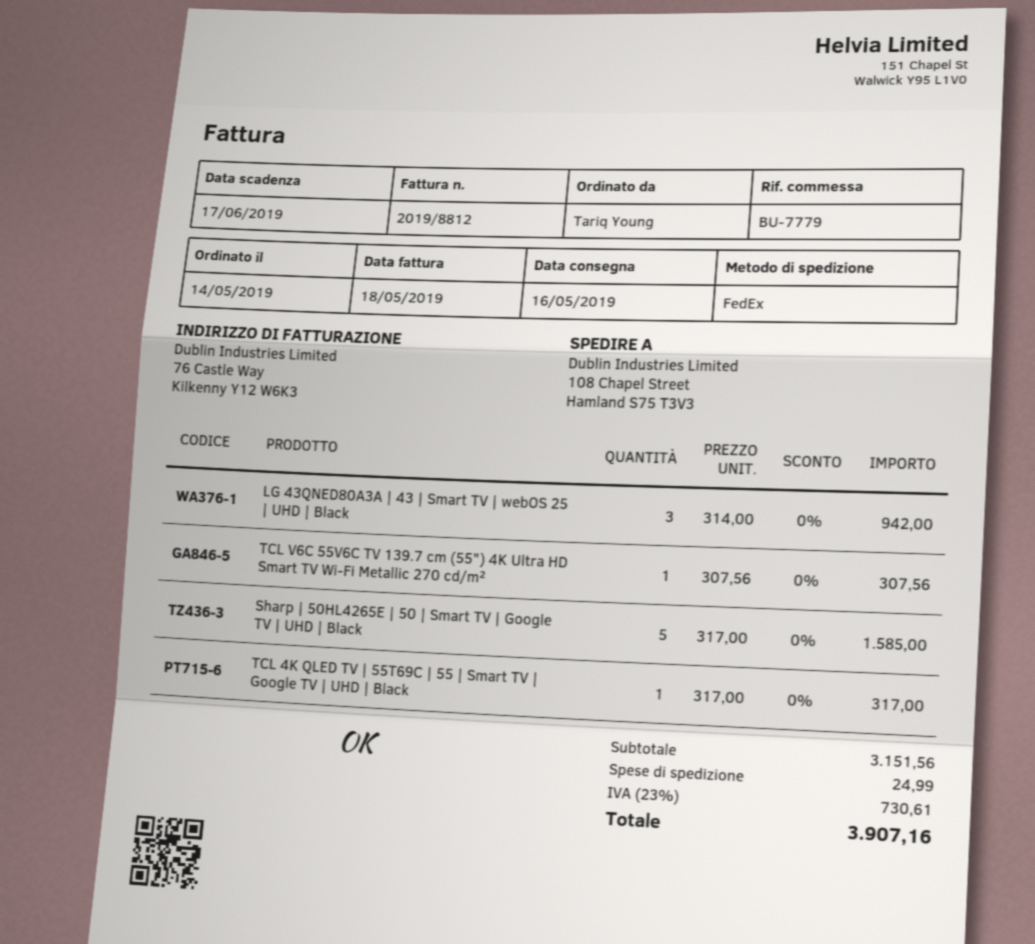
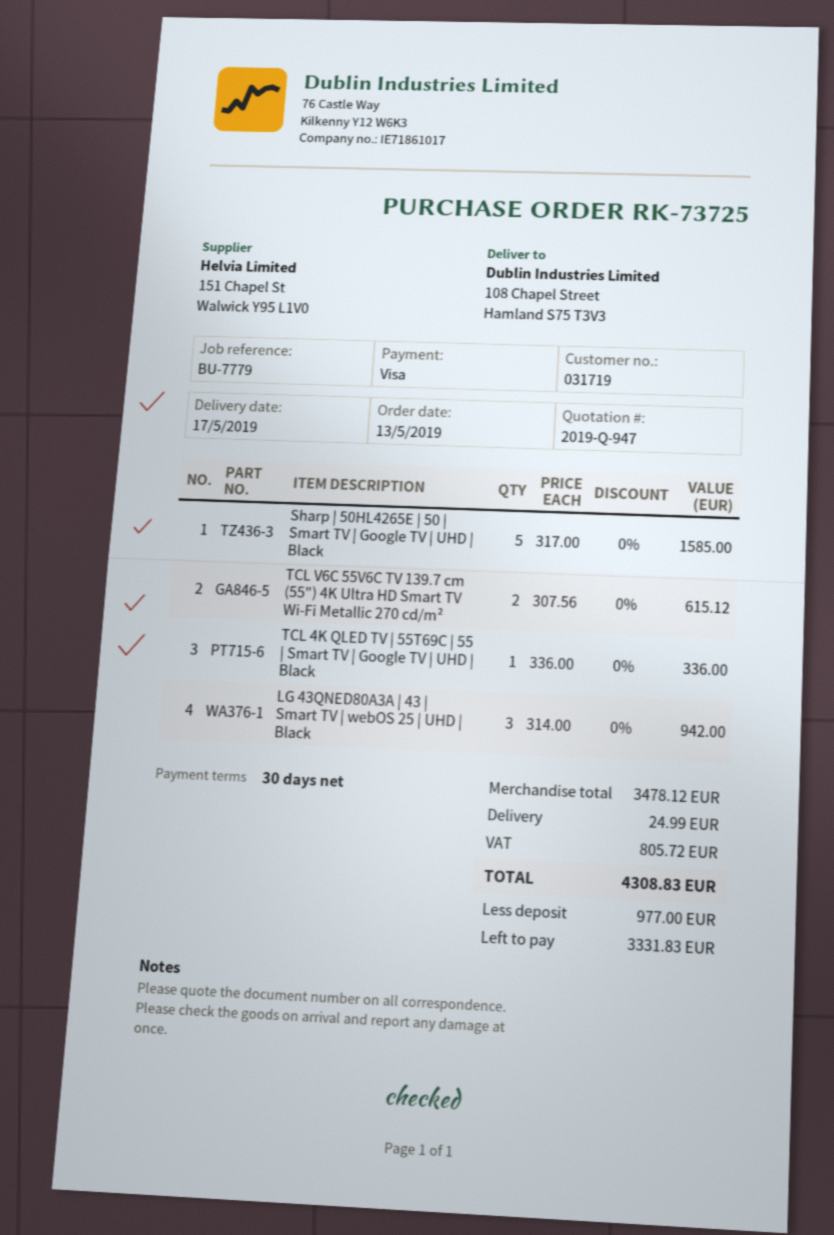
order date: 2019-05-14 -> 2019-05-13
delivery date: 2019-05-16 -> 2019-05-17
TCL V6C 55V6C TV 139.7 cm (55") 4K Ultra HD Smart TV Wi-Fi Metallic 270 cd/m²: 1 x 307.56 = 307.56 -> 2 x 307.56 = 615.12
TCL 4K QLED TV | 55T69C | 55 | Smart TV | Google TV | UHD | Black: 1 x 317.00 = 317.00 -> 1 x 336.00 = 336.00
subtotal: 3151.56 -> 3478.12
tax: 730.61 -> 805.72
total: 3907.16 -> 4308.83

